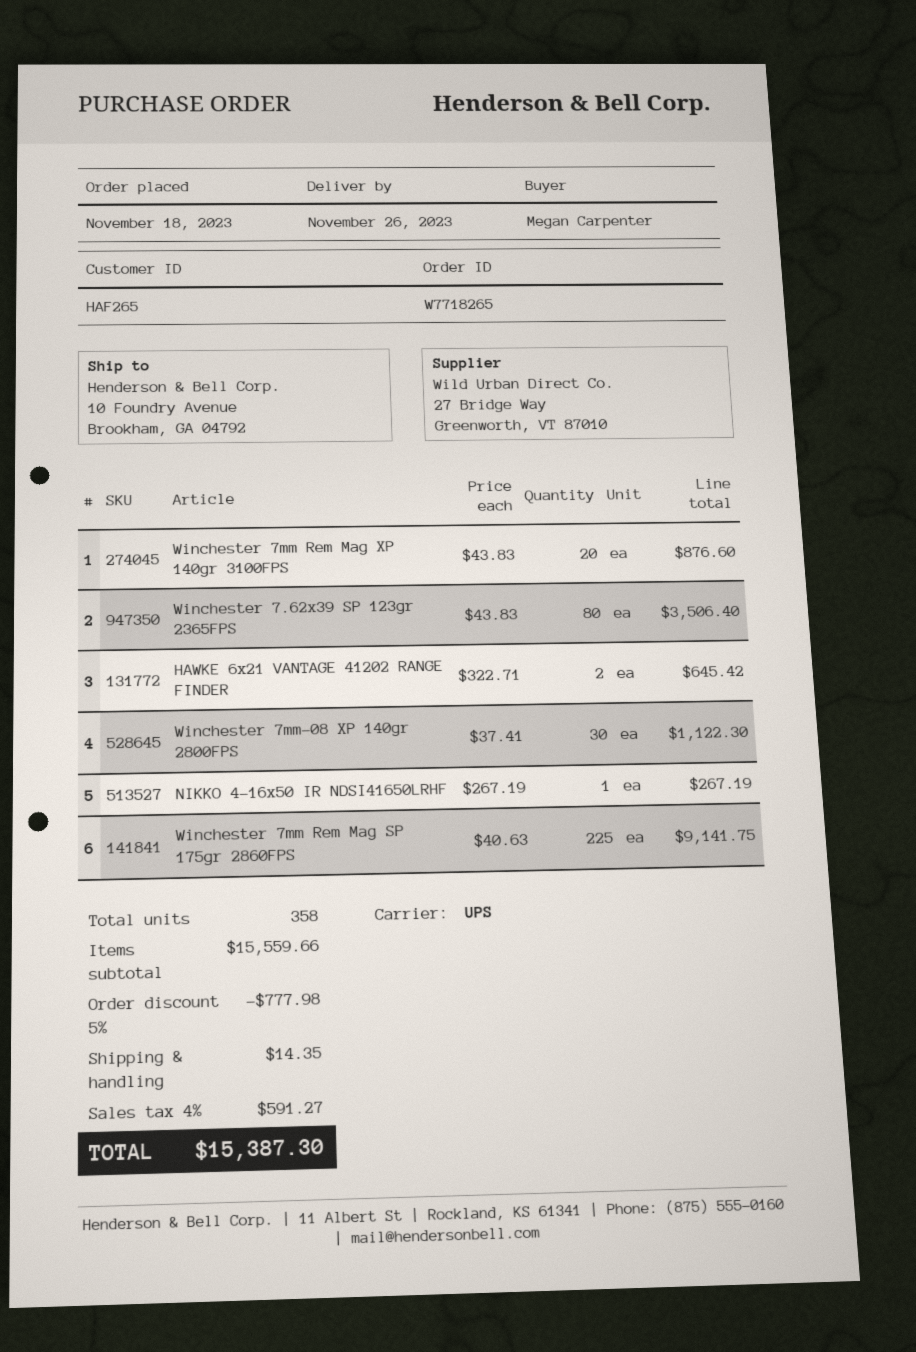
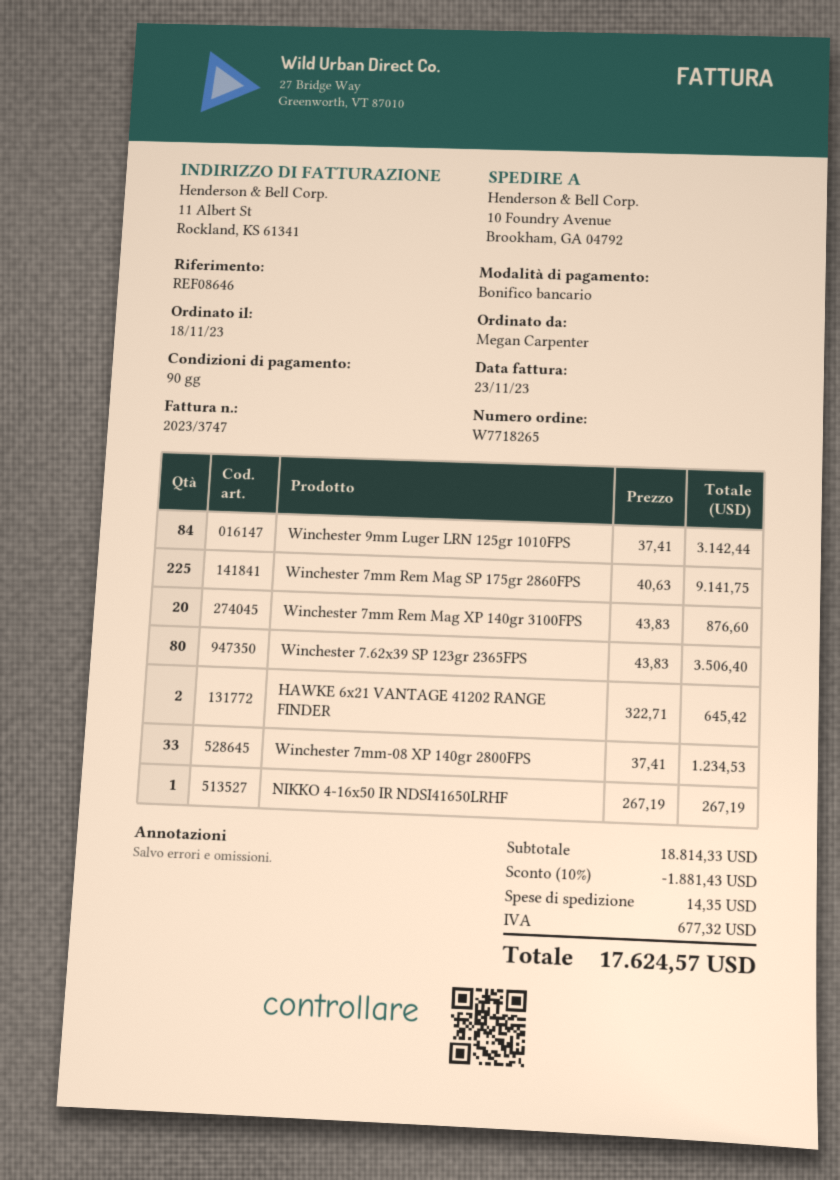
Winchester 7mm-08 XP 140gr 2800FPS: 30 x 37.41 = 1122.30 -> 33 x 37.41 = 1234.53
Winchester 9mm Luger LRN 125gr 1010FPS: none -> 84 x 37.41 = 3142.44
subtotal: 15559.66 -> 18814.33
discount: 5% = 777.98 -> 10% = 1881.43
tax: 591.27 -> 677.32
total: 15387.30 -> 17624.57

